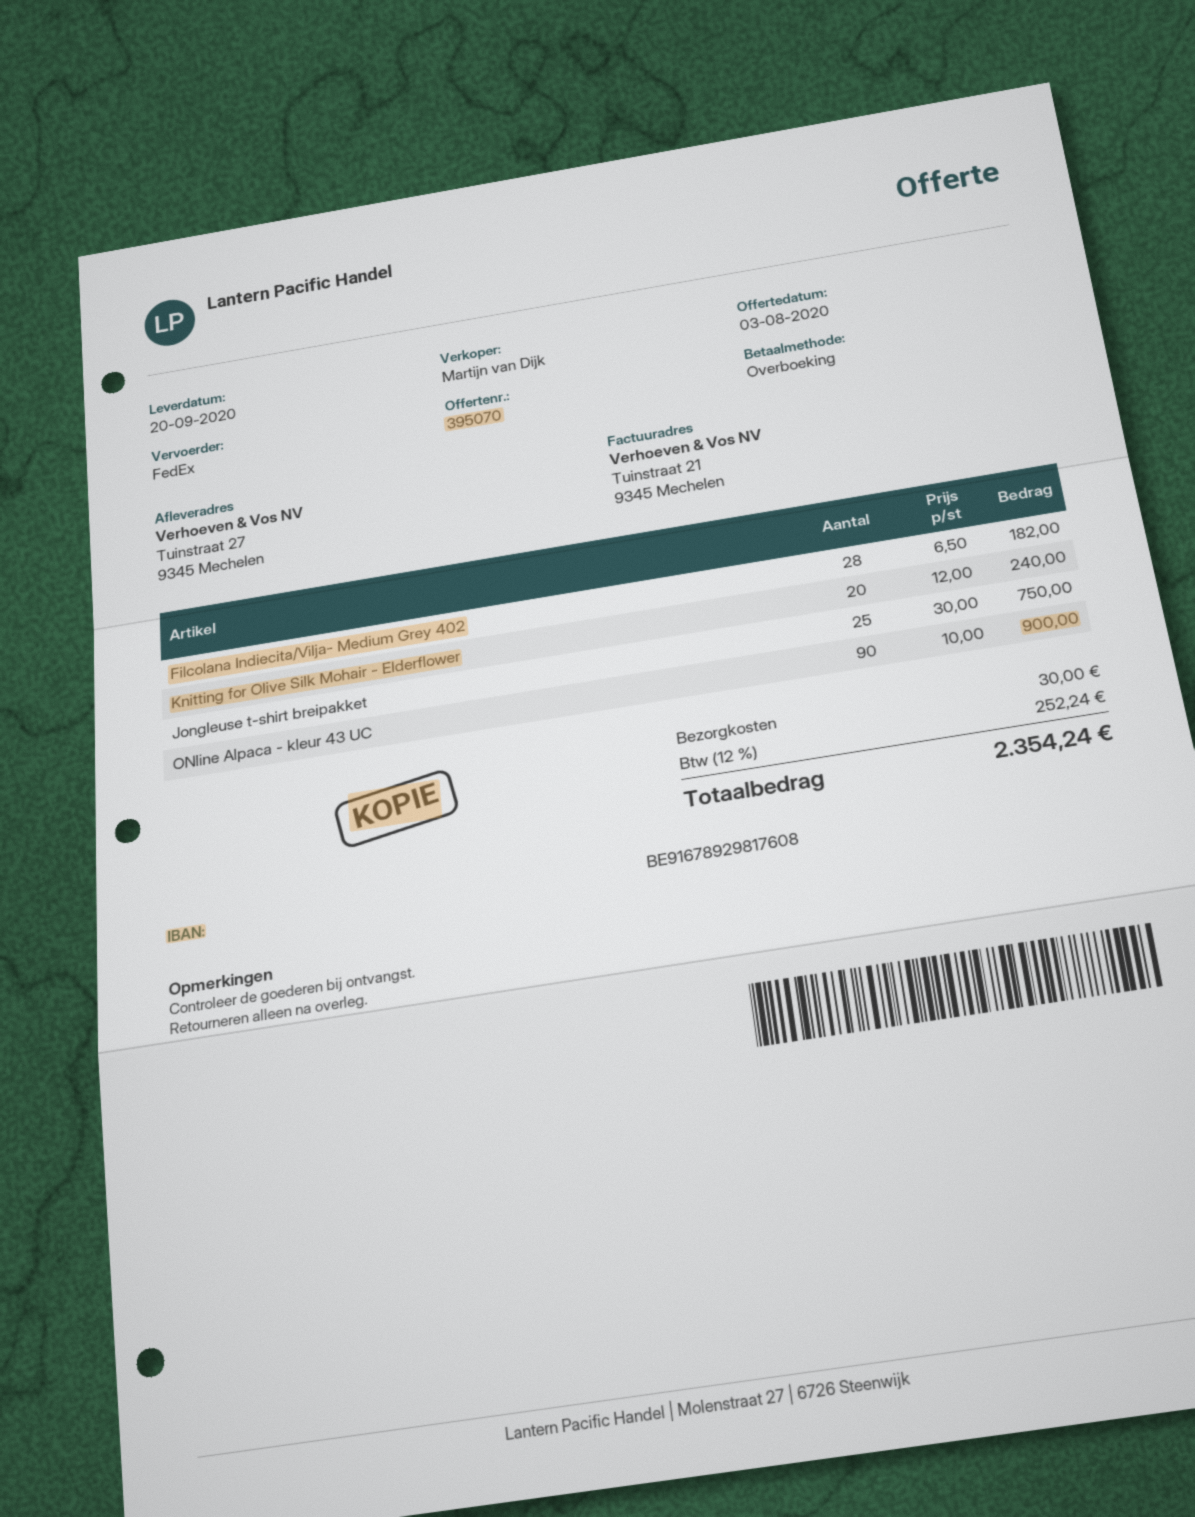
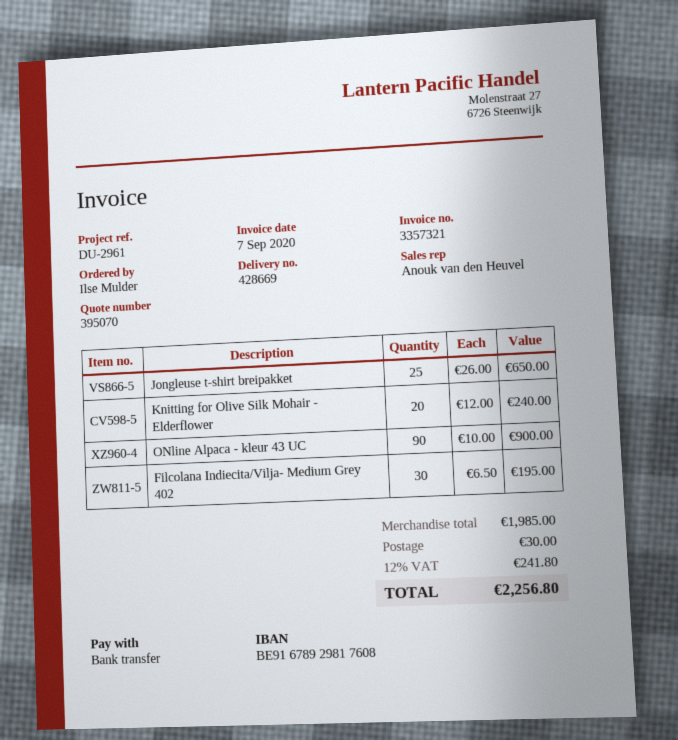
sales rep: Martijn van Dijk -> Anouk van den Heuvel
Filcolana Indiecita/Vilja- Medium Grey 402: 28 x 6.50 = 182.00 -> 30 x 6.50 = 195.00
Jongleuse t-shirt breipakket: 25 x 30.00 = 750.00 -> 25 x 26.00 = 650.00
tax: 12% = 252.24 -> 12% = 241.80
total: 2354.24 -> 2256.80

